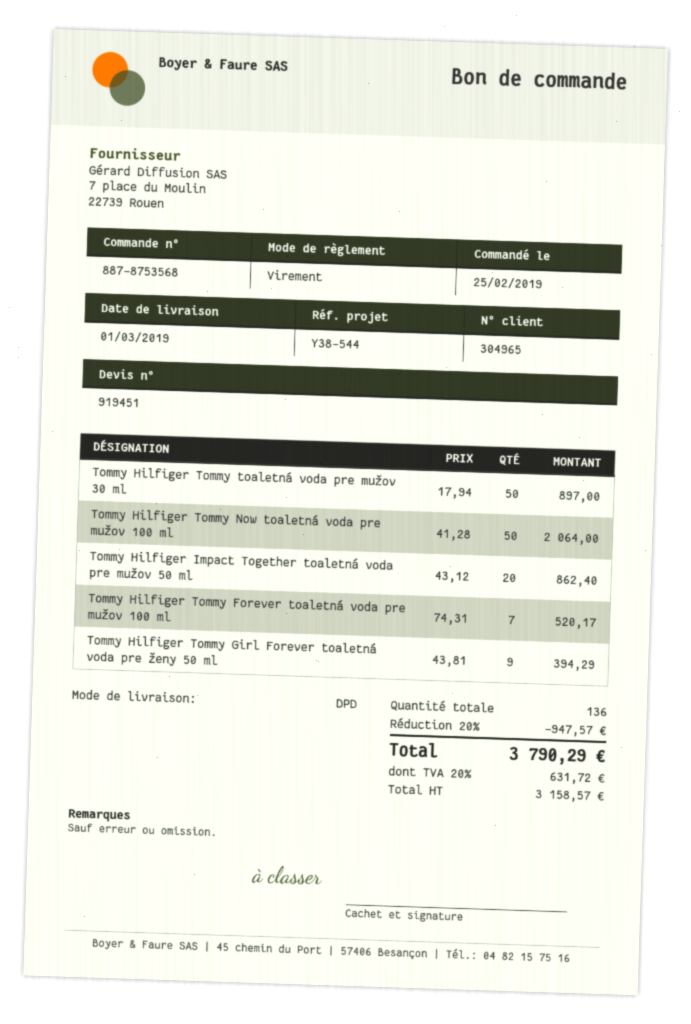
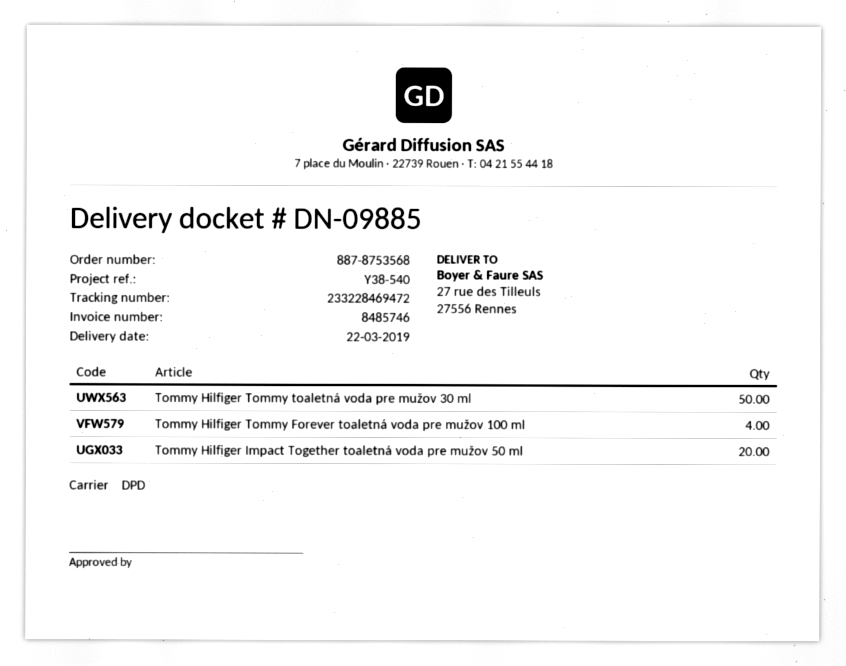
delivery date: 2019-03-01 -> 2019-03-22
reference: Y38-544 -> Y38-540
Tommy Hilfiger Tommy Now toaletná voda pre mužov 100 ml: 50 -> none
Tommy Hilfiger Tommy Forever toaletná voda pre mužov 100 ml: 7 -> 4
Tommy Hilfiger Tommy Girl Forever toaletná voda pre ženy 50 ml: 9 -> none

